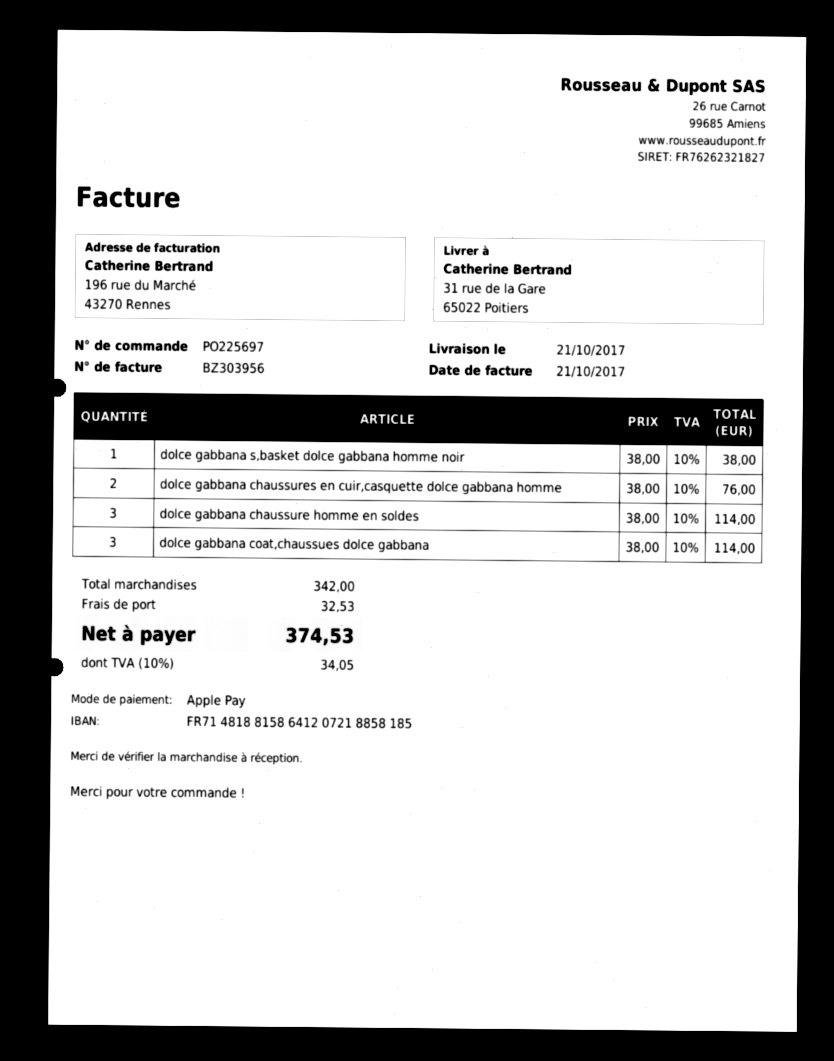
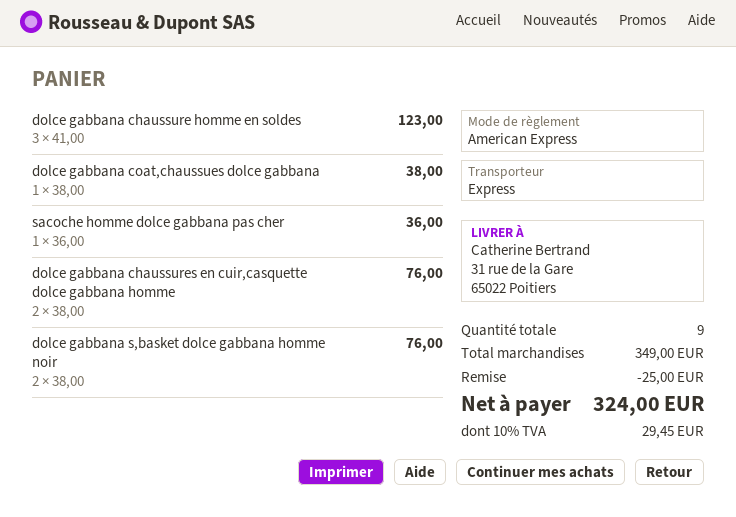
payment method: Apple Pay -> American Express
dolce gabbana s,basket dolce gabbana homme noir: 1 x 38.00 = 38.00 -> 2 x 38.00 = 76.00
dolce gabbana chaussure homme en soldes: 3 x 38.00 = 114.00 -> 3 x 41.00 = 123.00
dolce gabbana coat,chaussues dolce gabbana: 3 x 38.00 = 114.00 -> 1 x 38.00 = 38.00
sacoche homme dolce gabbana pas cher: none -> 1 x 36.00 = 36.00
subtotal: 342.00 -> 349.00
discount: none -> 25.00
shipping: 32.53 -> none
tax: 10% = 34.05 -> 10% = 29.45
total: 374.53 -> 324.00

